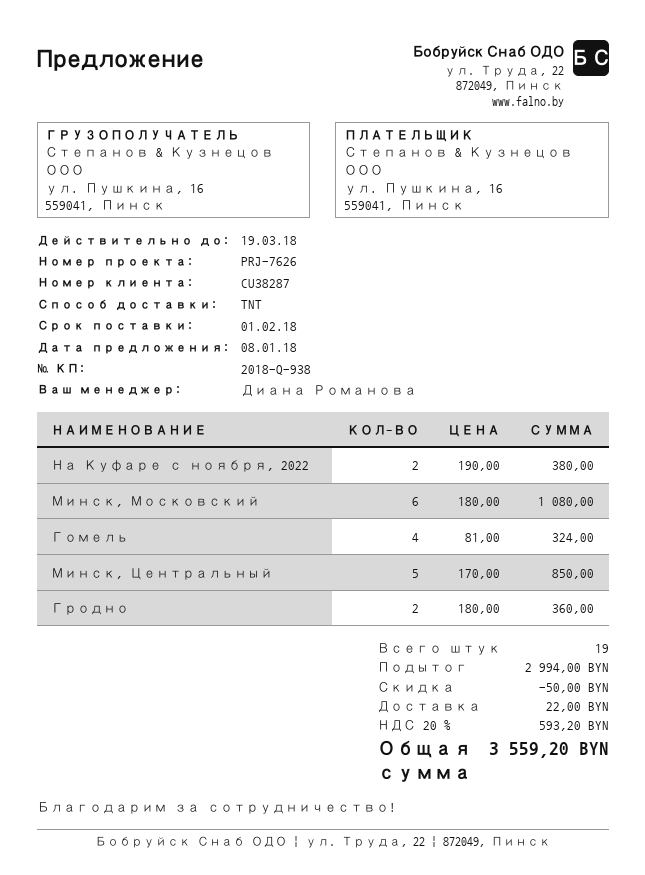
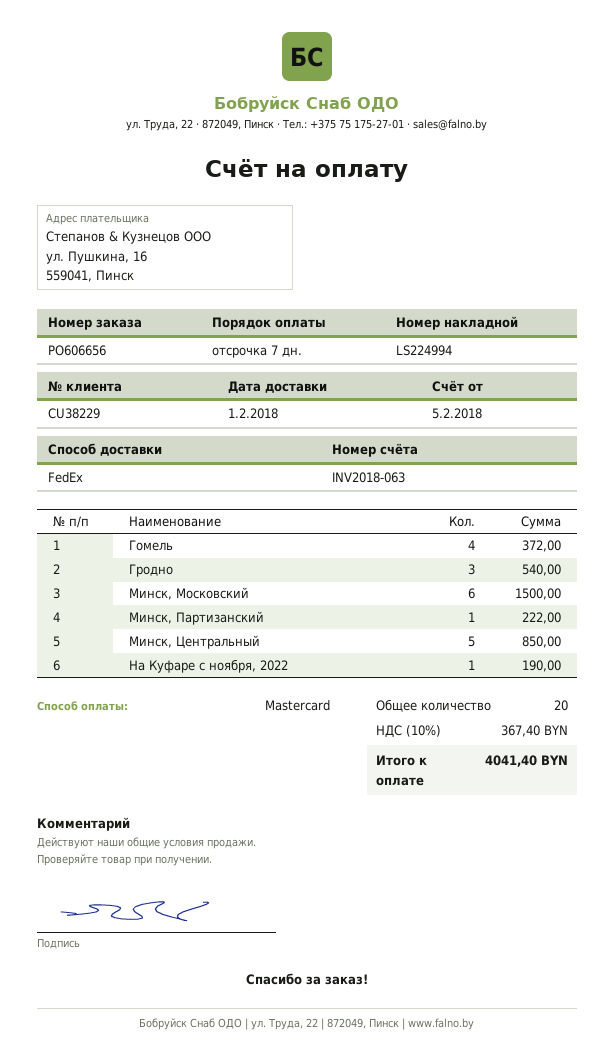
customer number: CU38287 -> CU38229
shipping method: TNT -> FedEx
На Куфаре с ноября, 2022: 2 for 380.00 -> 1 for 190.00
Минск, Московский: 6 for 1080.00 -> 6 for 1500.00
Гомель: 4 for 324.00 -> 4 for 372.00
Гродно: 2 for 360.00 -> 3 for 540.00
Минск, Партизанский: none -> 1 for 222.00
total quantity: 19 -> 20
discount: 50.00 -> none
shipping: 22.00 -> none
tax: 20% = 593.20 -> 10% = 367.40
total: 3559.20 -> 4041.40

